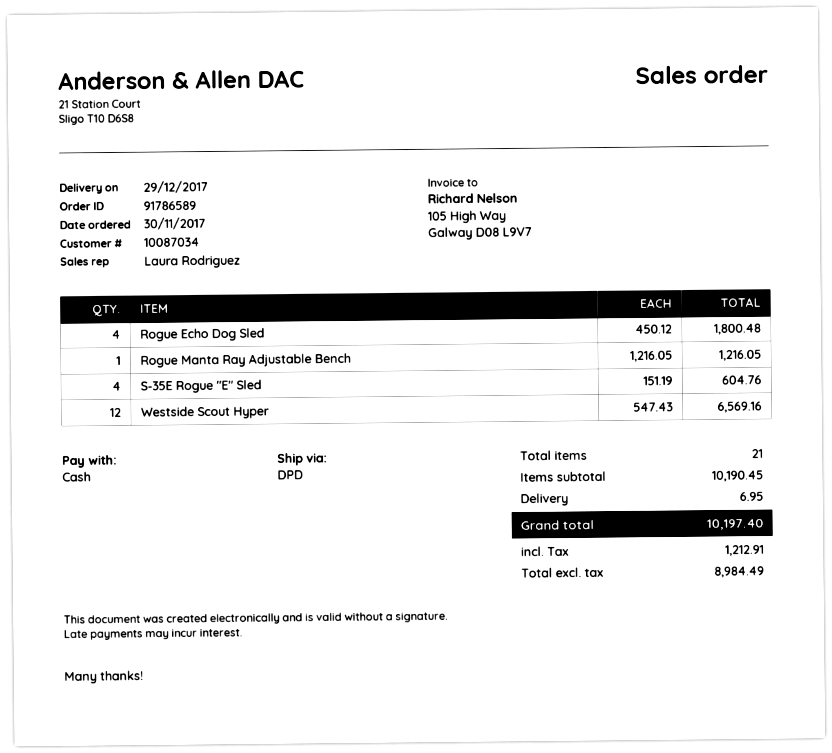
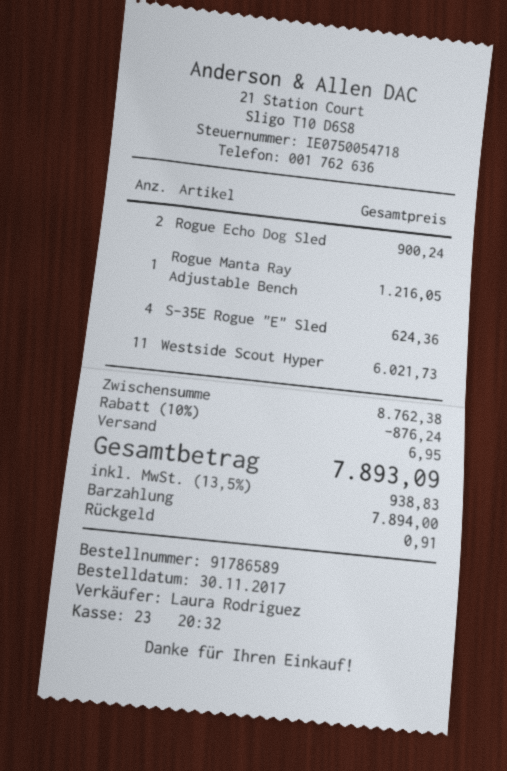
Rogue Echo Dog Sled: 4 for 1800.48 -> 2 for 900.24
S-35E Rogue "E" Sled: 4 for 604.76 -> 4 for 624.36
Westside Scout Hyper: 12 for 6569.16 -> 11 for 6021.73
subtotal: 10190.45 -> 8762.38
discount: none -> 10% = 876.24
tax: 1212.91 -> 938.83
total: 10197.40 -> 7893.09

